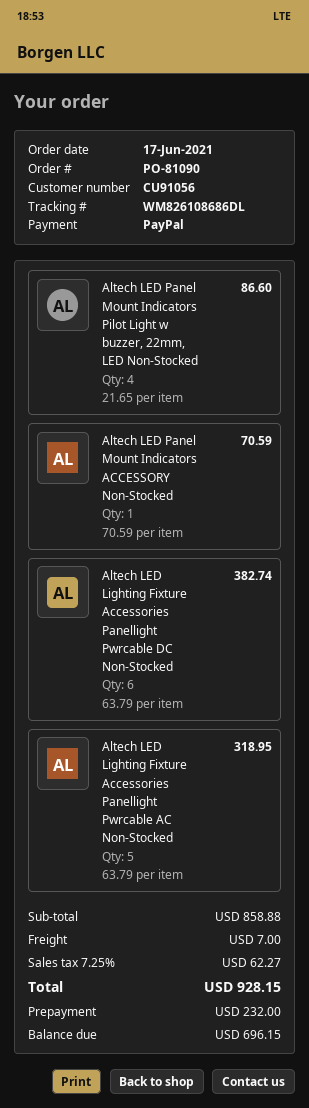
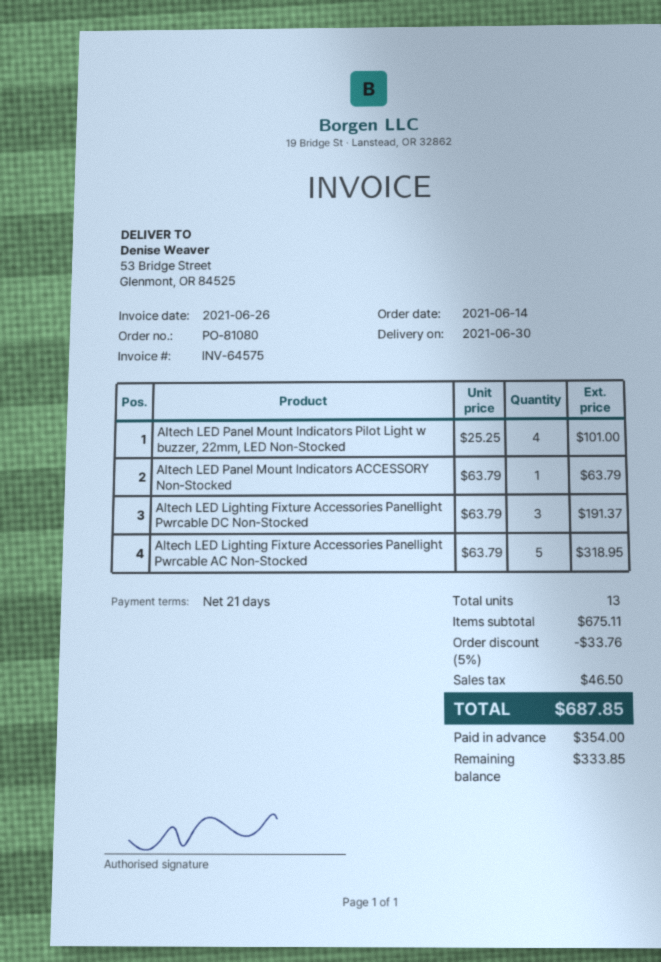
order number: PO-81090 -> PO-81080
order date: 2021-06-17 -> 2021-06-14
Altech LED Panel Mount Indicators Pilot Light w buzzer, 22mm, LED Non-Stocked: 4 x 21.65 = 86.60 -> 4 x 25.25 = 101.00
Altech LED Panel Mount Indicators ACCESSORY Non-Stocked: 1 x 70.59 = 70.59 -> 1 x 63.79 = 63.79
Altech LED Lighting Fixture Accessories Panellight Pwrcable DC Non-Stocked: 6 x 63.79 = 382.74 -> 3 x 63.79 = 191.37
subtotal: 858.88 -> 675.11
discount: none -> 5% = 33.76
shipping: 7.00 -> none
tax: 62.27 -> 46.50
total: 928.15 -> 687.85
deposit: 232.00 -> 354.00
balance: 696.15 -> 333.85

